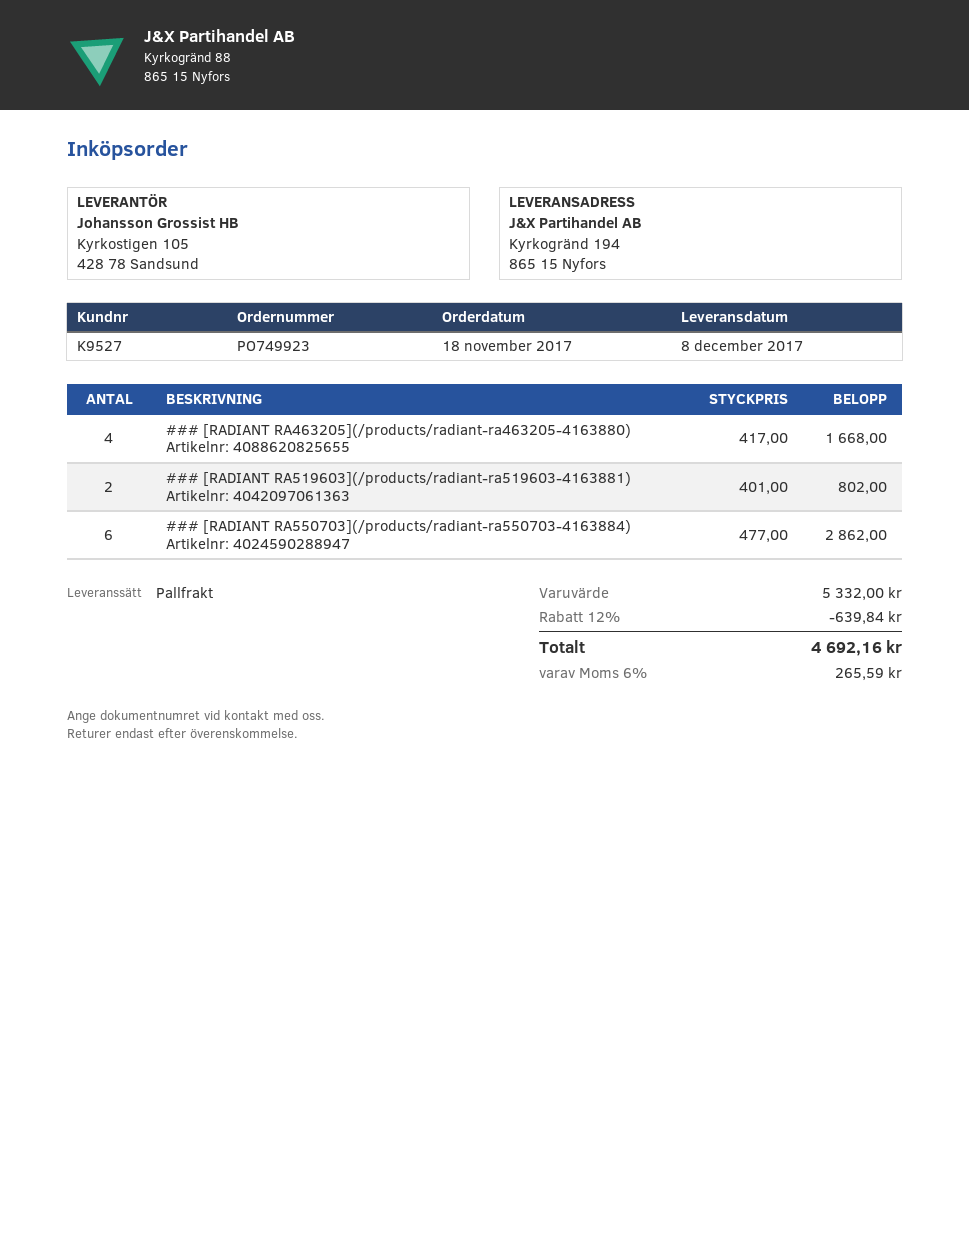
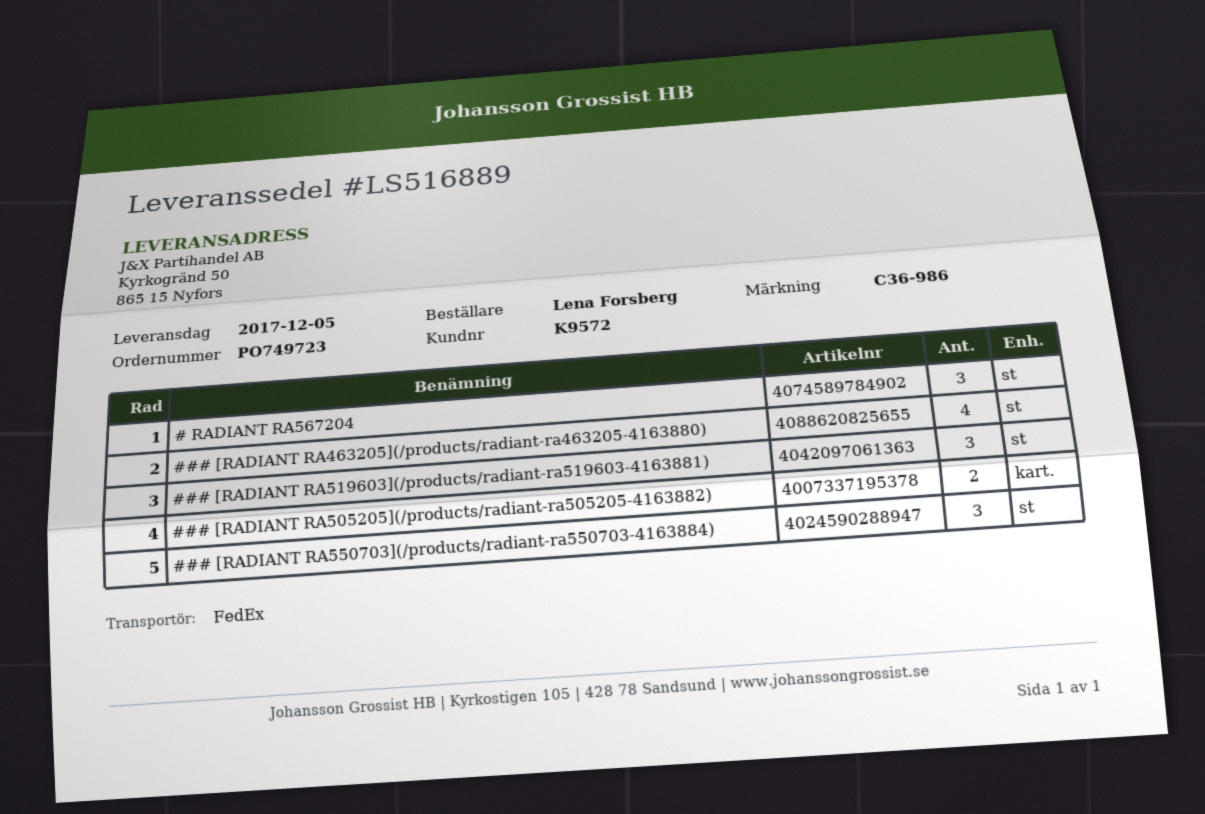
order number: PO749923 -> PO749723
delivery date: 2017-12-08 -> 2017-12-05
customer number: K9527 -> K9572
shipping method: pallet freight -> FedEx
ship to: Kyrkogränd 194, 865 15 Nyfors -> Kyrkogränd 50, 865 15 Nyfors
### [RADIANT RA519603](/products/radiant-ra519603-4163881): 2 -> 3
### [RADIANT RA550703](/products/radiant-ra550703-4163884): 6 -> 3
# RADIANT RA567204: none -> 3
### [RADIANT RA505205](/products/radiant-ra505205-4163882): none -> 2

